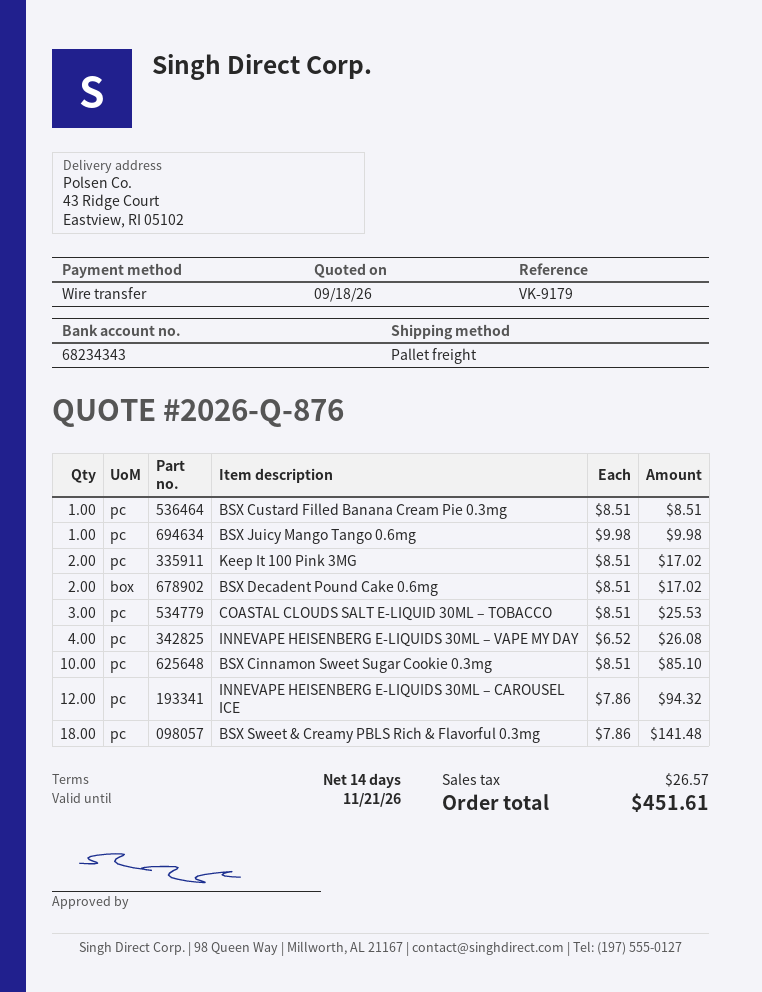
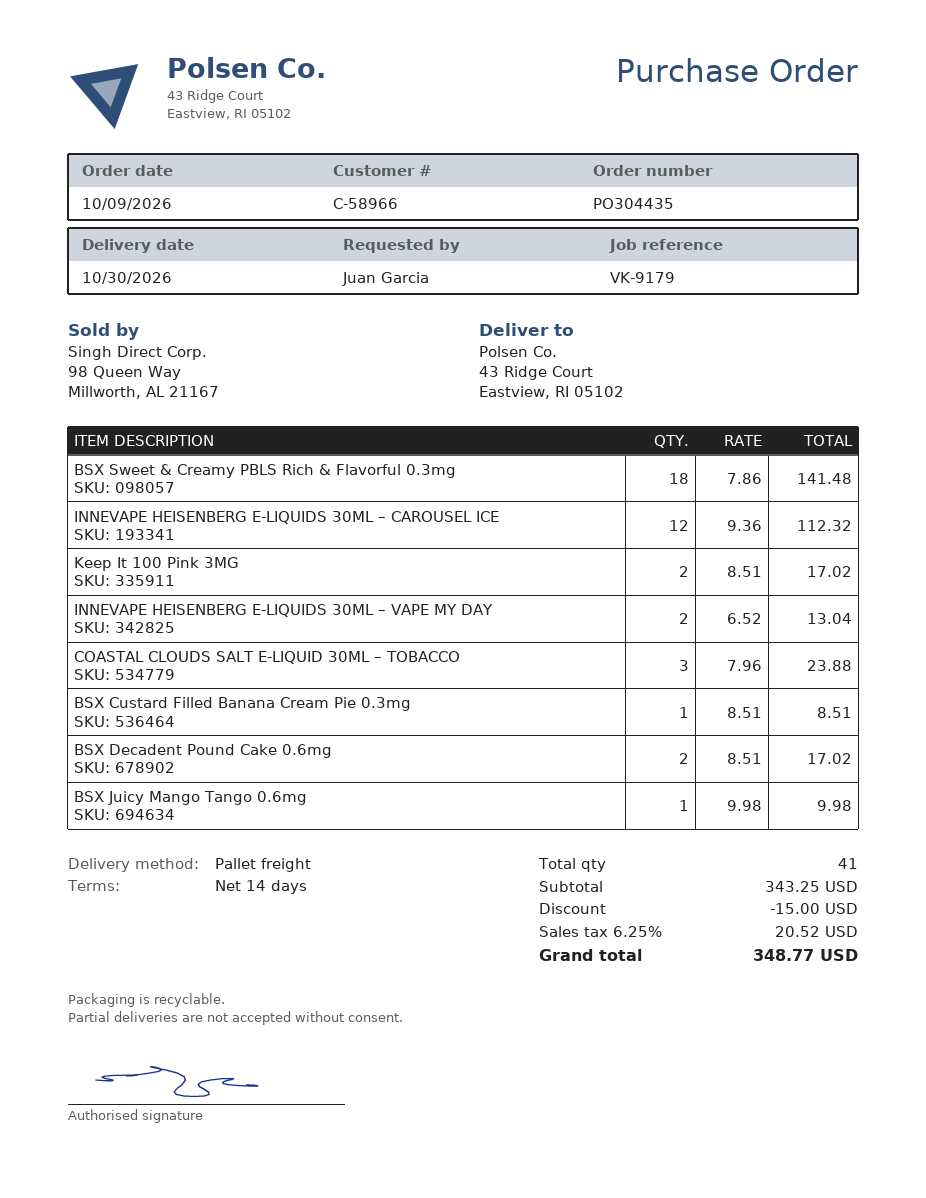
COASTAL CLOUDS SALT E-LIQUID 30ML – TOBACCO: 3 x 8.51 = 25.53 -> 3 x 7.96 = 23.88
INNEVAPE HEISENBERG E-LIQUIDS 30ML – VAPE MY DAY: 4 x 6.52 = 26.08 -> 2 x 6.52 = 13.04
BSX Cinnamon Sweet Sugar Cookie 0.3mg: 10 x 8.51 = 85.10 -> none
INNEVAPE HEISENBERG E-LIQUIDS 30ML – CAROUSEL ICE: 12 x 7.86 = 94.32 -> 12 x 9.36 = 112.32
discount: none -> 15.00
tax: 26.57 -> 20.52
total: 451.61 -> 348.77

